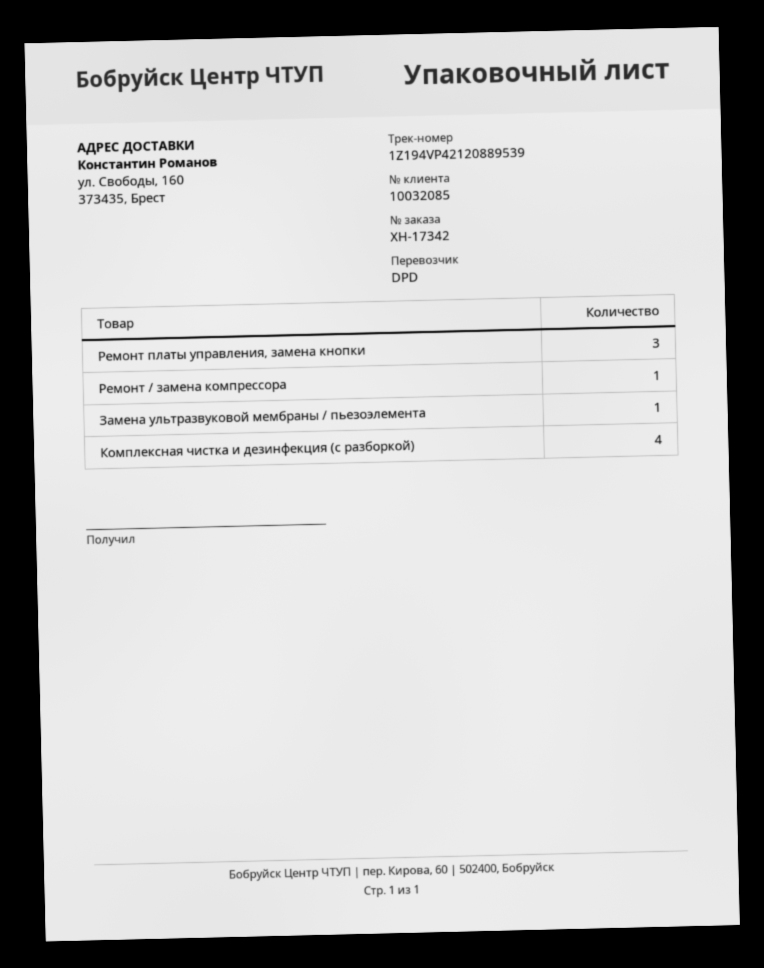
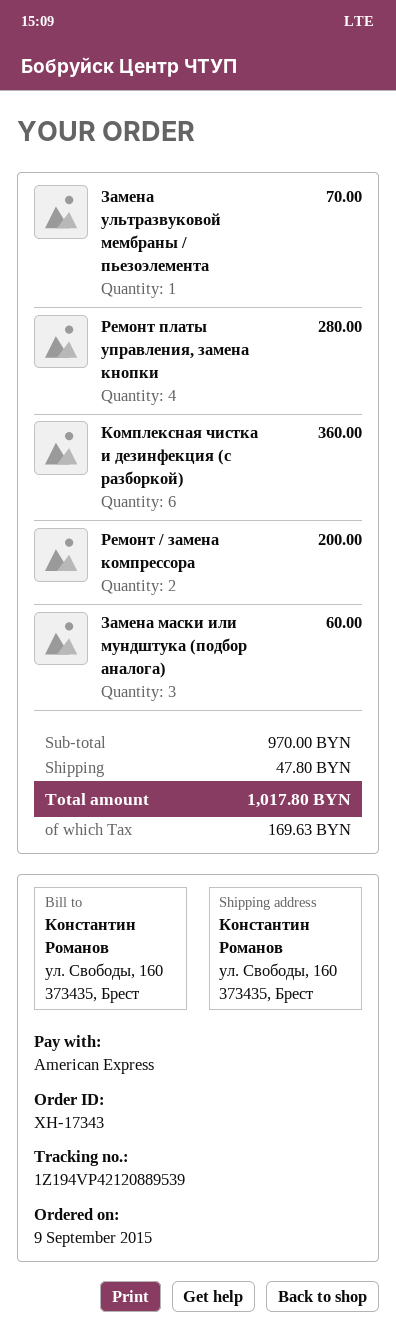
order number: XH-17342 -> XH-17343
Ремонт платы управления, замена кнопки: 3 -> 4
Ремонт / замена компрессора: 1 -> 2
Комплексная чистка и дезинфекция (с разборкой): 4 -> 6
Замена маски или мундштука (подбор аналога): none -> 3

